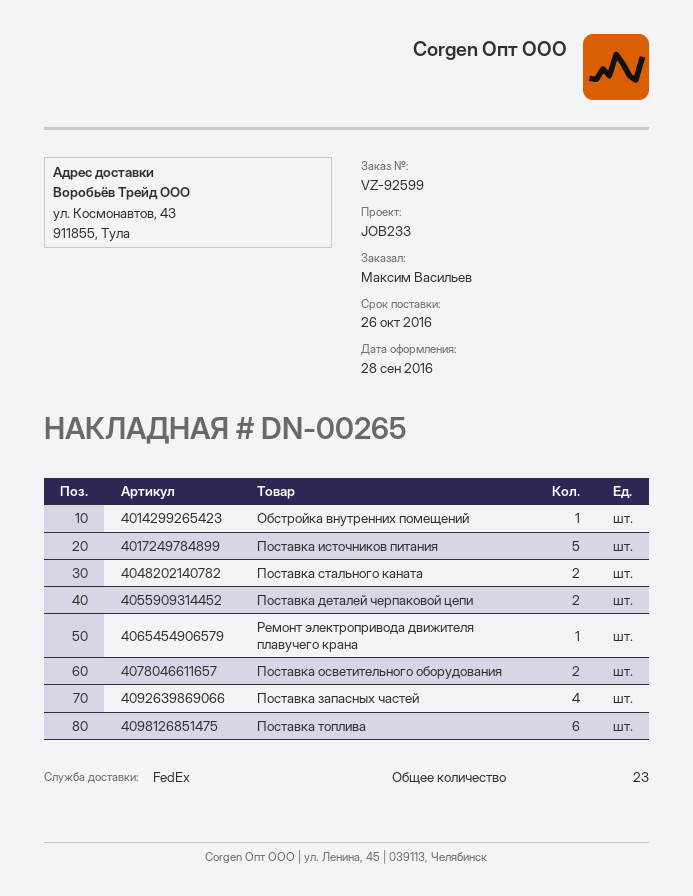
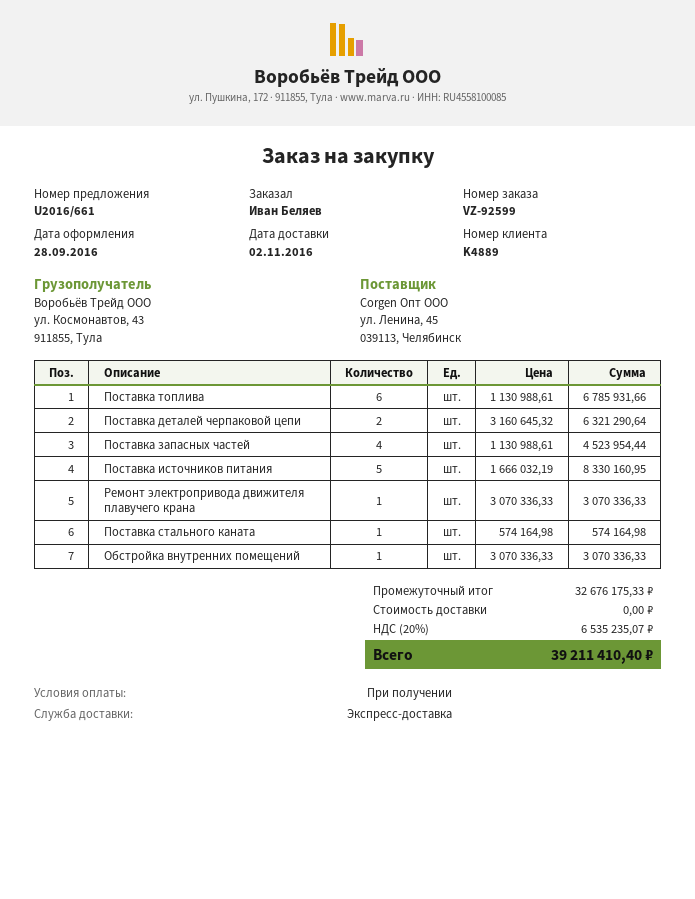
delivery date: 2016-10-26 -> 2016-11-02
ordered by: Максим Васильев -> Иван Беляев
shipping method: FedEx -> express
Поставка стального каната: 2 -> 1
Поставка осветительного оборудования: 2 -> none

